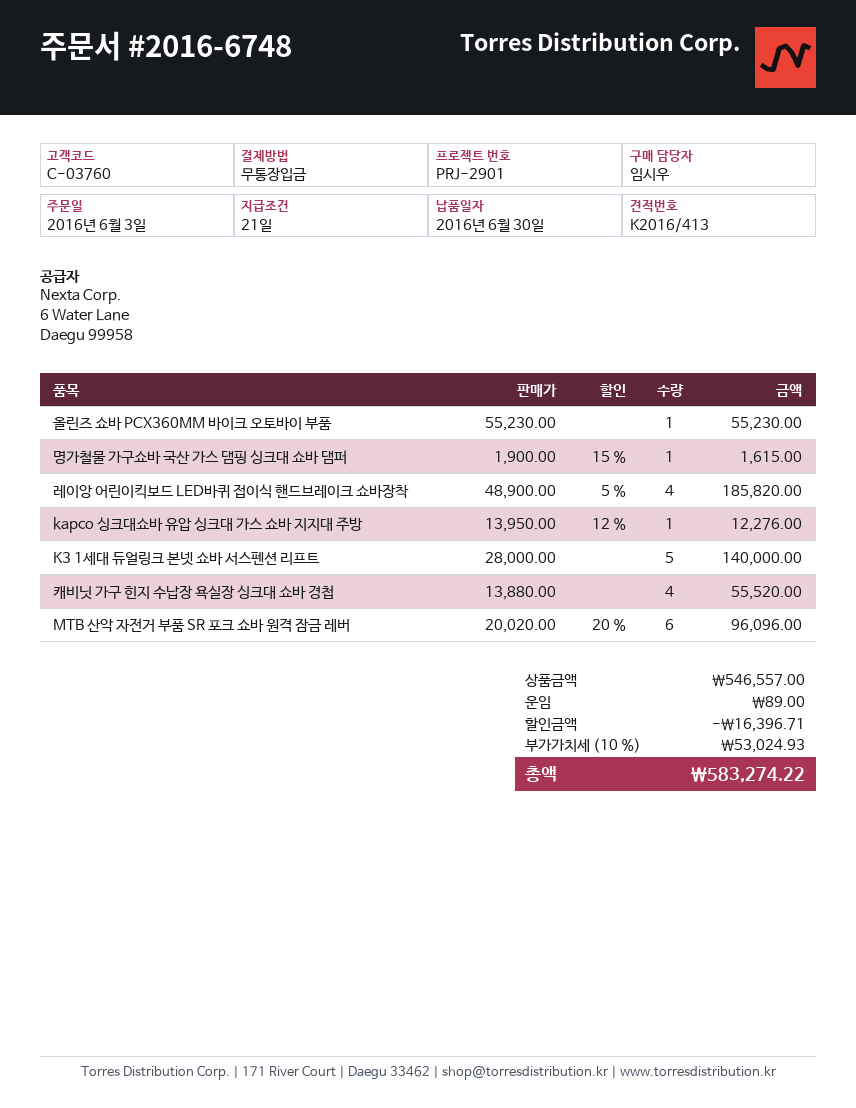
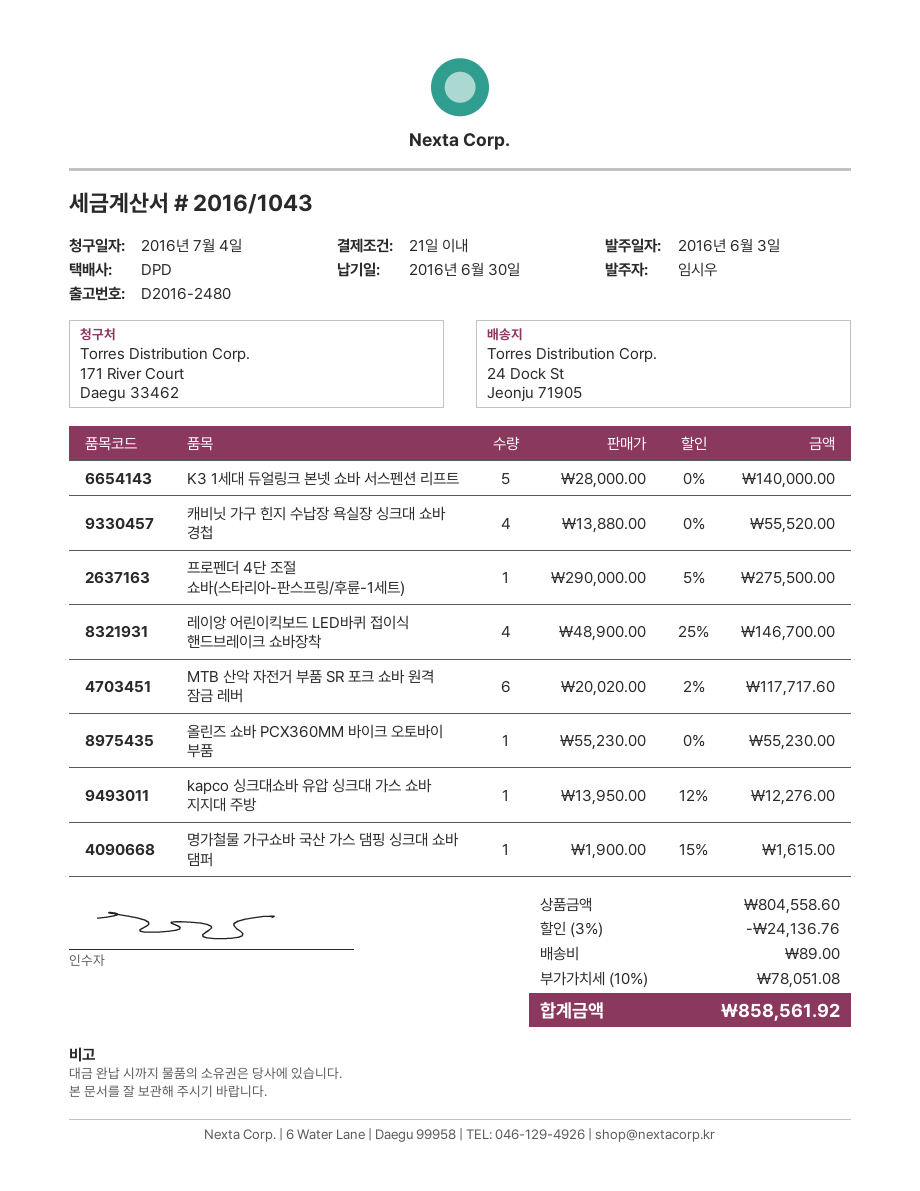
레이앙 어린이킥보드 LED바퀴 접이식 핸드브레이크 쇼바장착: 4 x 48900.00 - 5% = 185820.00 -> 4 x 48900.00 - 25% = 146700.00
MTB 산악 자전거 부품 SR 포크 쇼바 원격 잠금 레버: 6 x 20020.00 - 20% = 96096.00 -> 6 x 20020.00 - 2% = 117717.60
프로펜더 4단 조절 쇼바(스타리아-판스프링/후륜-1세트): none -> 1 x 290000.00 - 5% = 275500.00
subtotal: 546557.00 -> 804558.60
discount: 16396.71 -> 24136.76
tax: 10% = 53024.93 -> 10% = 78051.08
total: 583274.22 -> 858561.92

